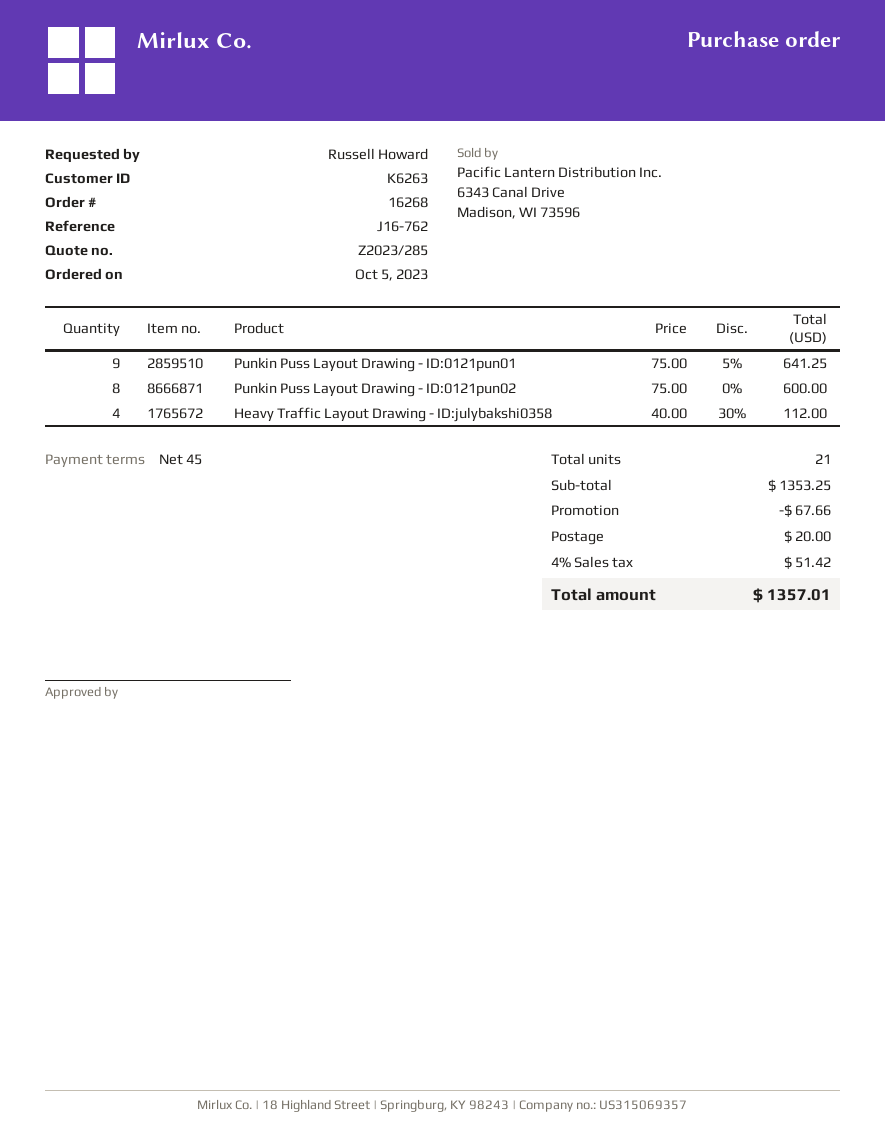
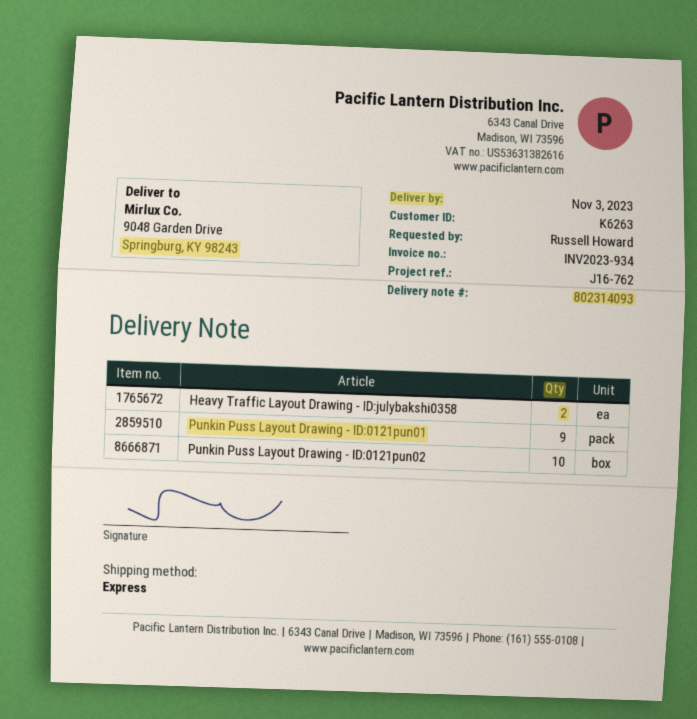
Punkin Puss Layout Drawing - ID:0121pun02: 8 -> 10
Heavy Traffic Layout Drawing - ID:julybakshi0358: 4 -> 2

